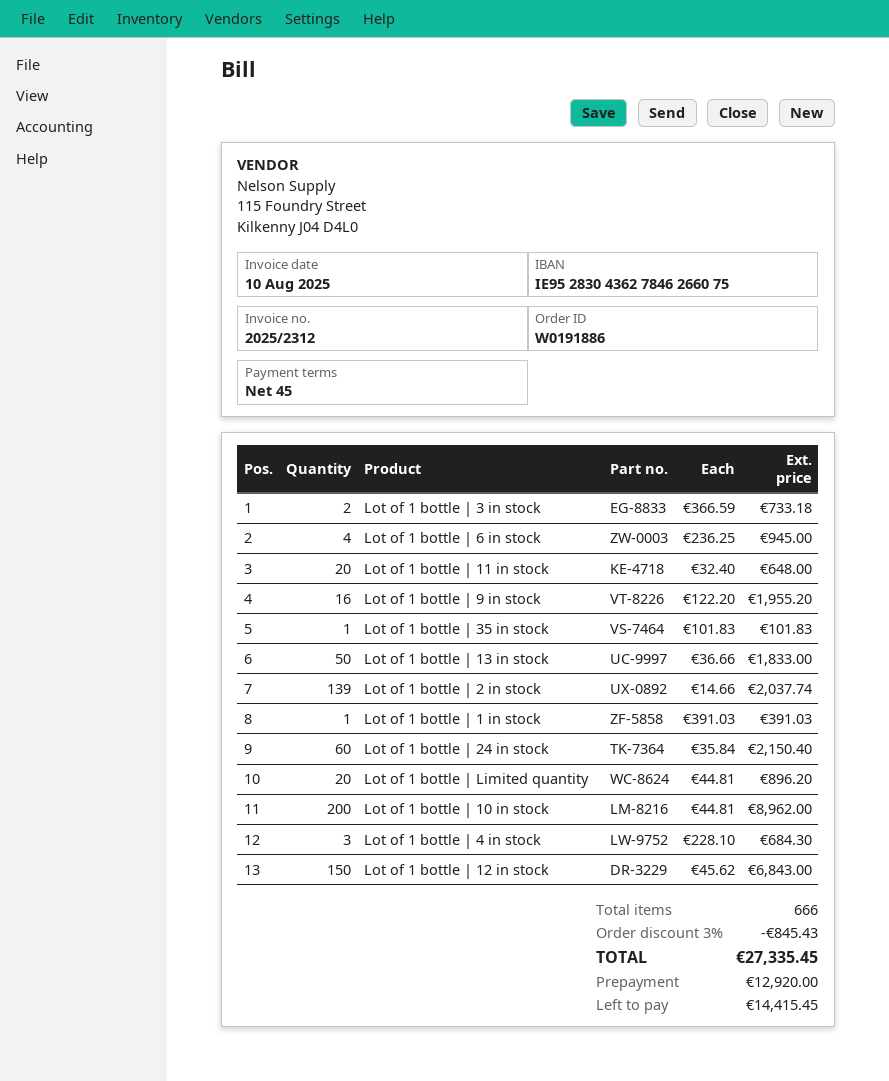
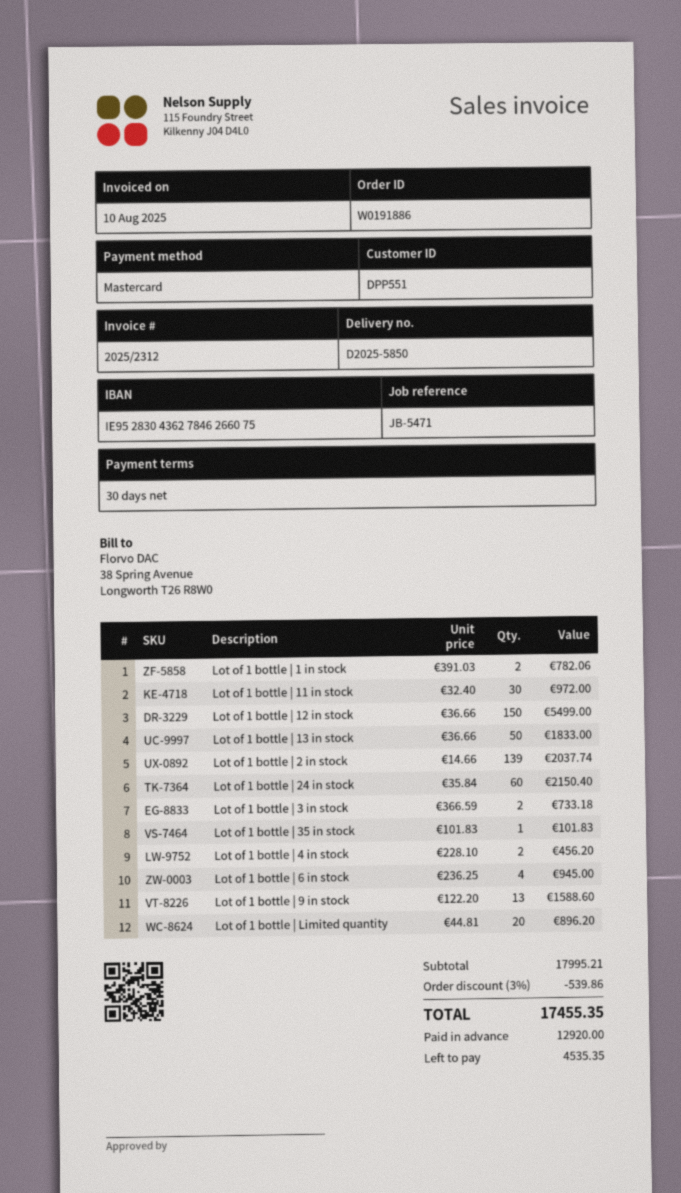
payment terms: 45 days -> 30 days
Lot of 1 bottle | 11 in stock: 20 x 32.40 = 648.00 -> 30 x 32.40 = 972.00
Lot of 1 bottle | 9 in stock: 16 x 122.20 = 1955.20 -> 13 x 122.20 = 1588.60
Lot of 1 bottle | 1 in stock: 1 x 391.03 = 391.03 -> 2 x 391.03 = 782.06
Lot of 1 bottle | 10 in stock: 200 x 44.81 = 8962.00 -> none
Lot of 1 bottle | 4 in stock: 3 x 228.10 = 684.30 -> 2 x 228.10 = 456.20
Lot of 1 bottle | 12 in stock: 150 x 45.62 = 6843.00 -> 150 x 36.66 = 5499.00
discount: 3% = 845.43 -> 3% = 539.86
total: 27335.45 -> 17455.35
balance: 14415.45 -> 4535.35

